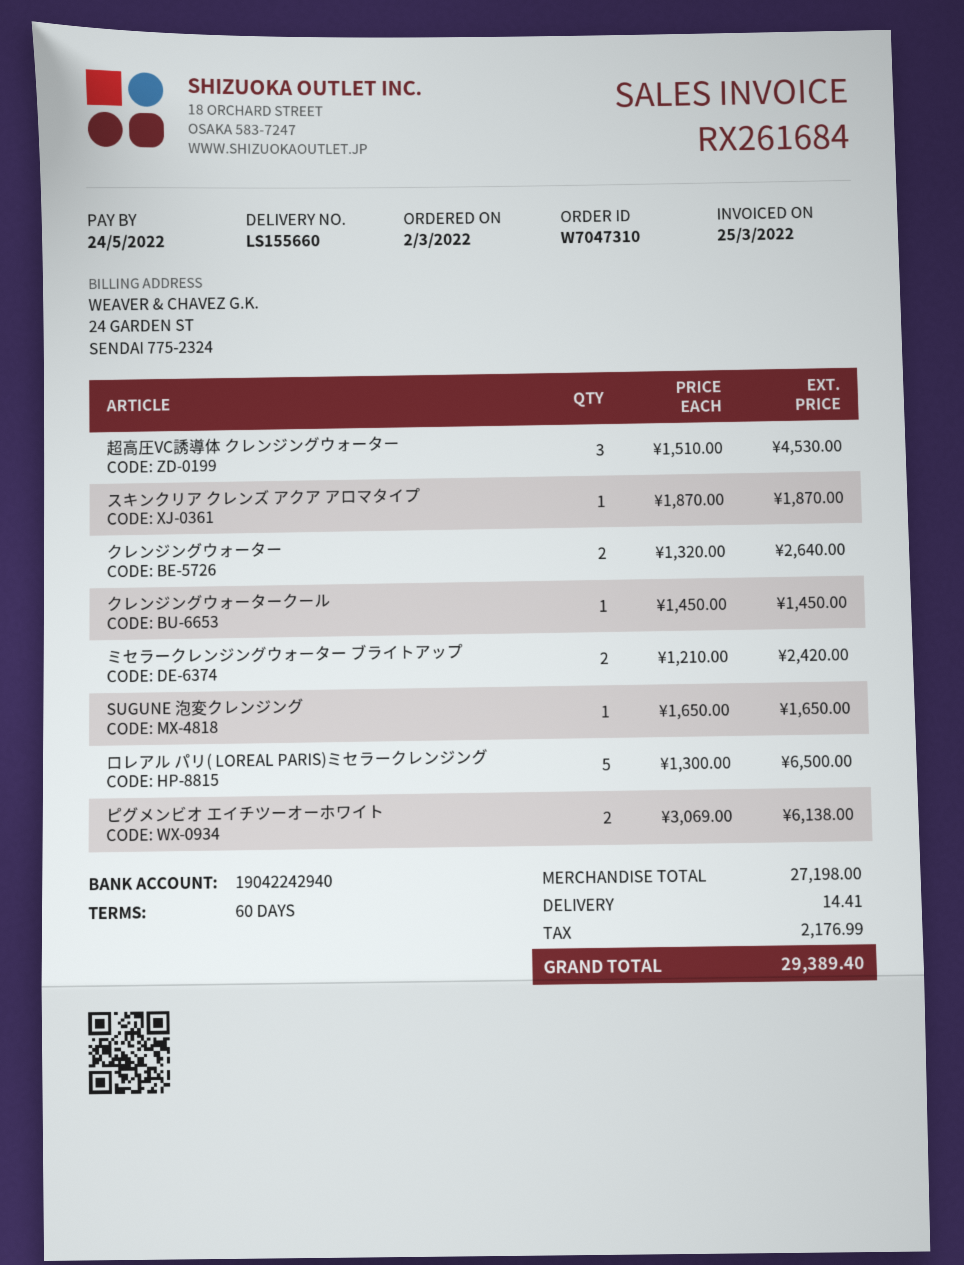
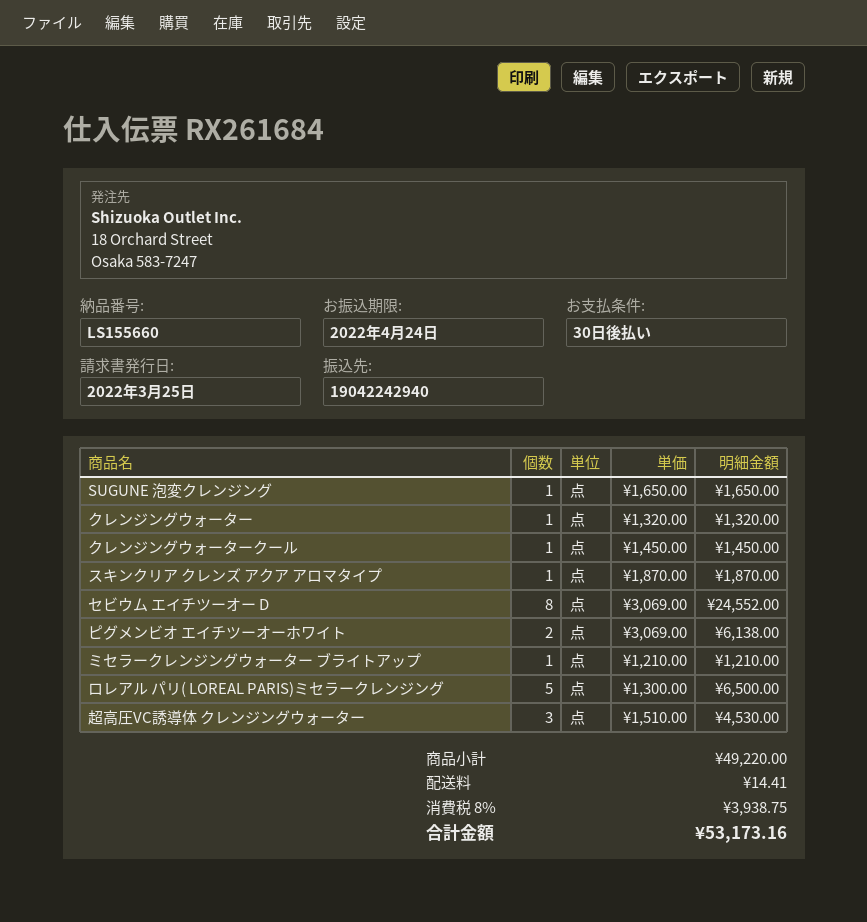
payment terms: 60 days -> 30 days
due date: 2022-05-24 -> 2022-04-24
クレンジングウォーター: 2 x 1320.00 = 2640.00 -> 1 x 1320.00 = 1320.00
ミセラークレンジングウォーター ブライトアップ: 2 x 1210.00 = 2420.00 -> 1 x 1210.00 = 1210.00
セビウム エイチツーオー D: none -> 8 x 3069.00 = 24552.00
subtotal: 27198.00 -> 49220.00
tax: 2176.99 -> 3938.75
total: 29389.40 -> 53173.16

